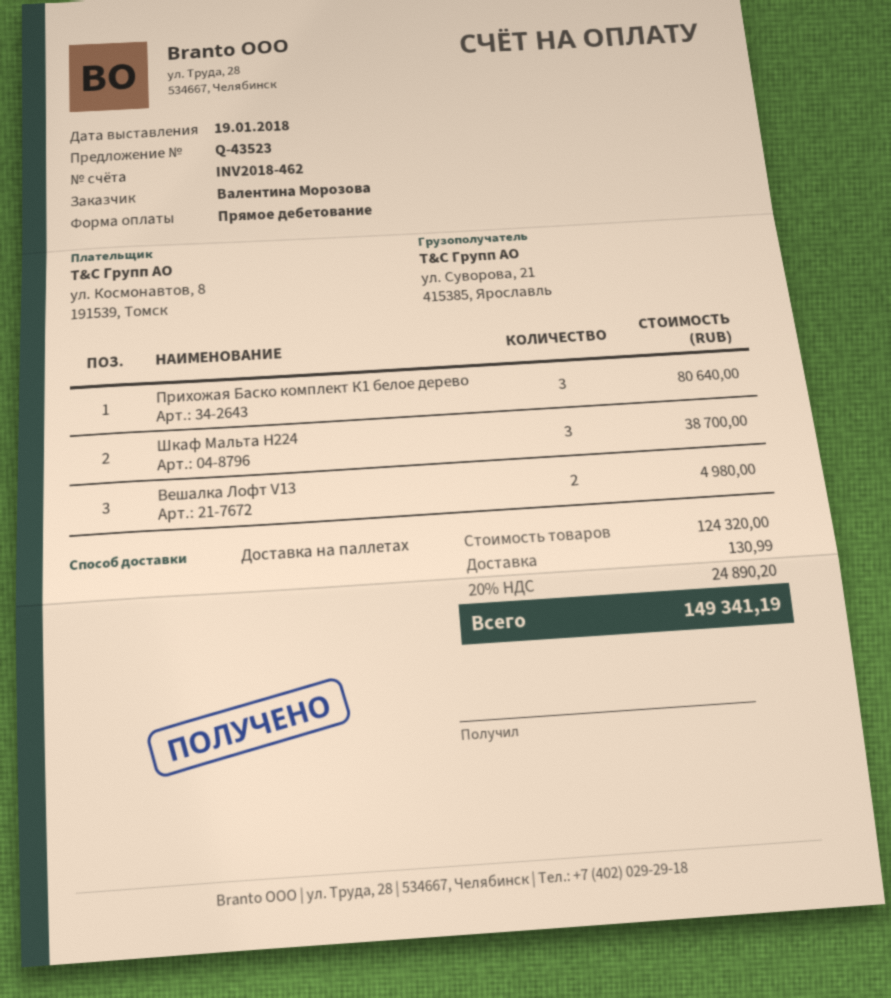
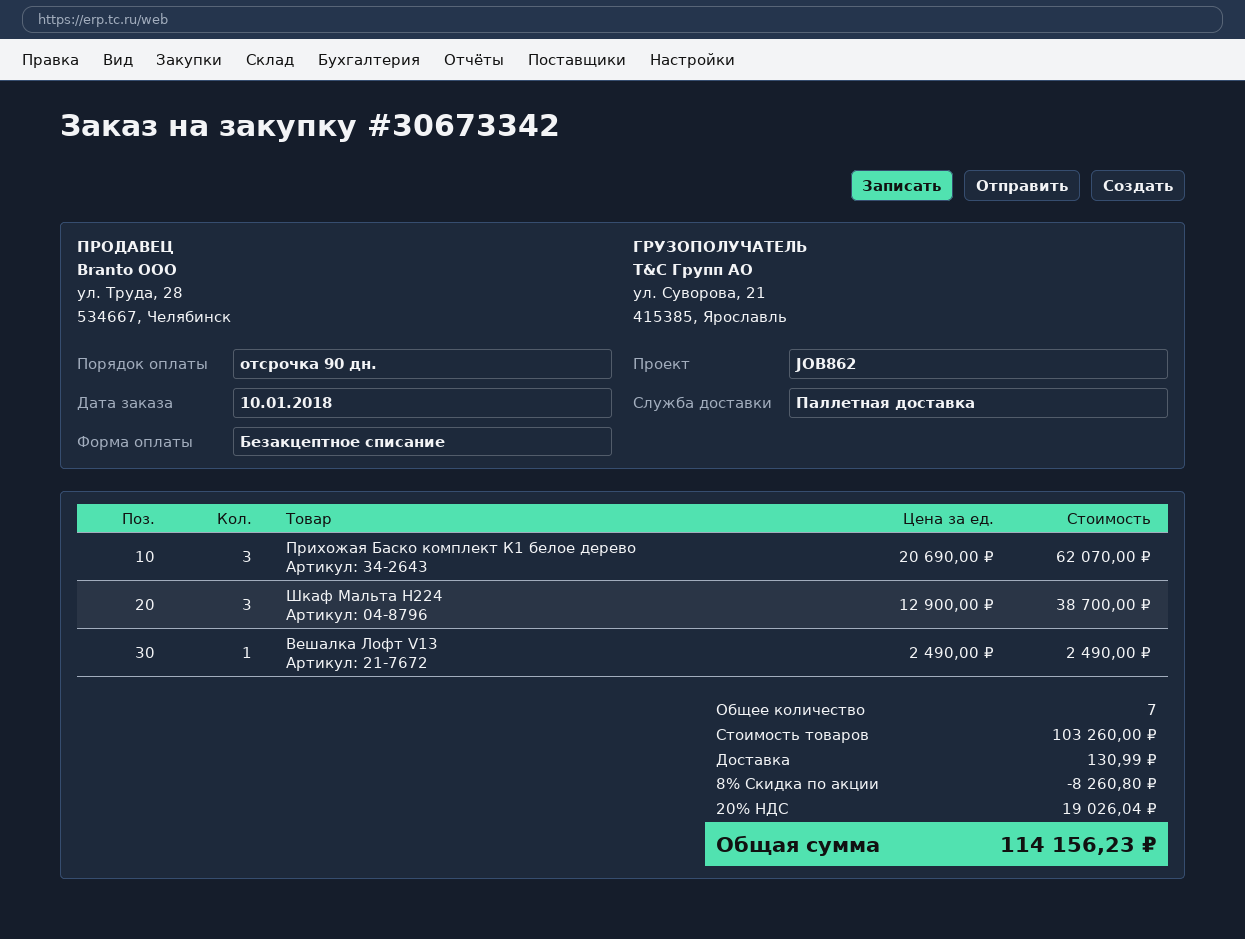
Прихожая Баско комплект К1 белое дерево: 3 for 80640.00 -> 3 for 62070.00
Вешалка Лофт V13: 2 for 4980.00 -> 1 for 2490.00
subtotal: 124320.00 -> 103260.00
discount: none -> 8% = 8260.80
tax: 20% = 24890.20 -> 20% = 19026.04
total: 149341.19 -> 114156.23

